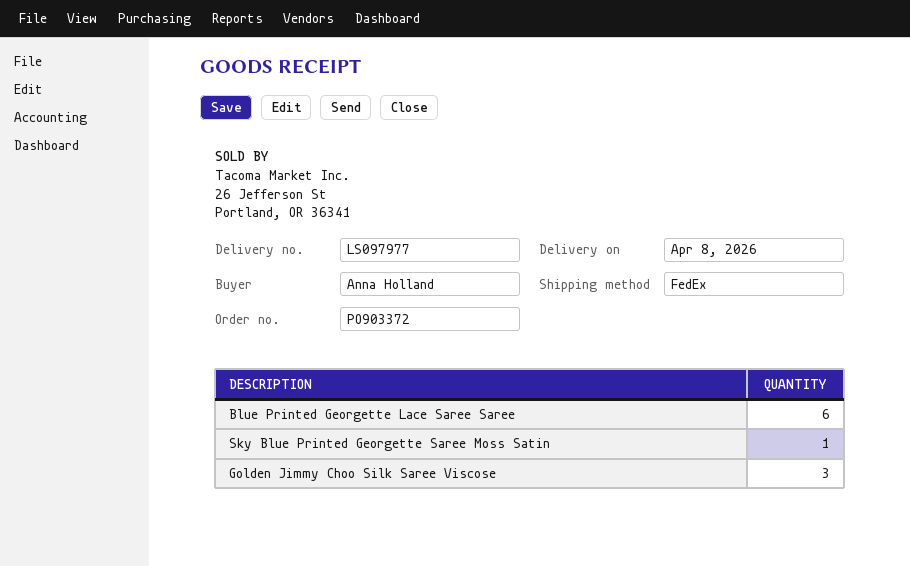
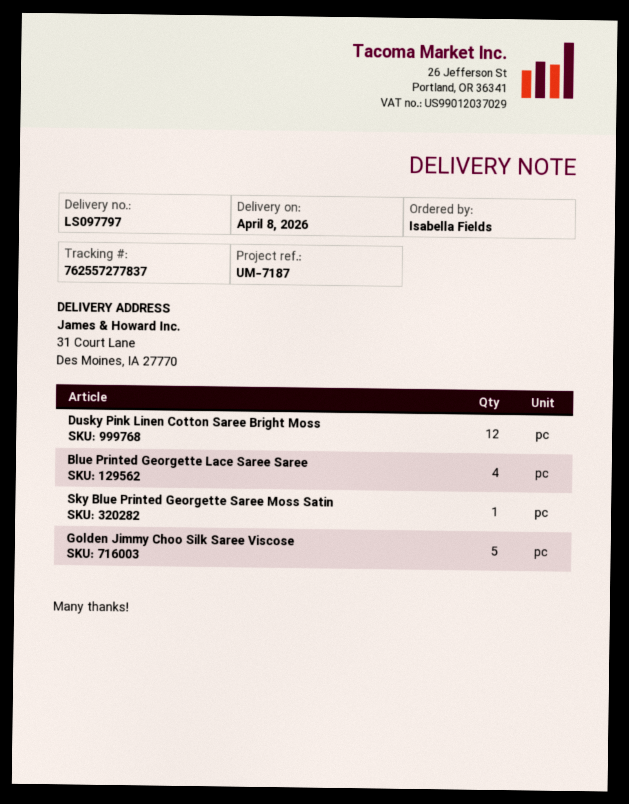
delivery note number: LS097977 -> LS097797
ordered by: Anna Holland -> Isabella Fields
Blue Printed Georgette Lace Saree Saree: 6 -> 4
Golden Jimmy Choo Silk Saree Viscose: 3 -> 5
Dusky Pink Linen Cotton Saree Bright Moss: none -> 12

